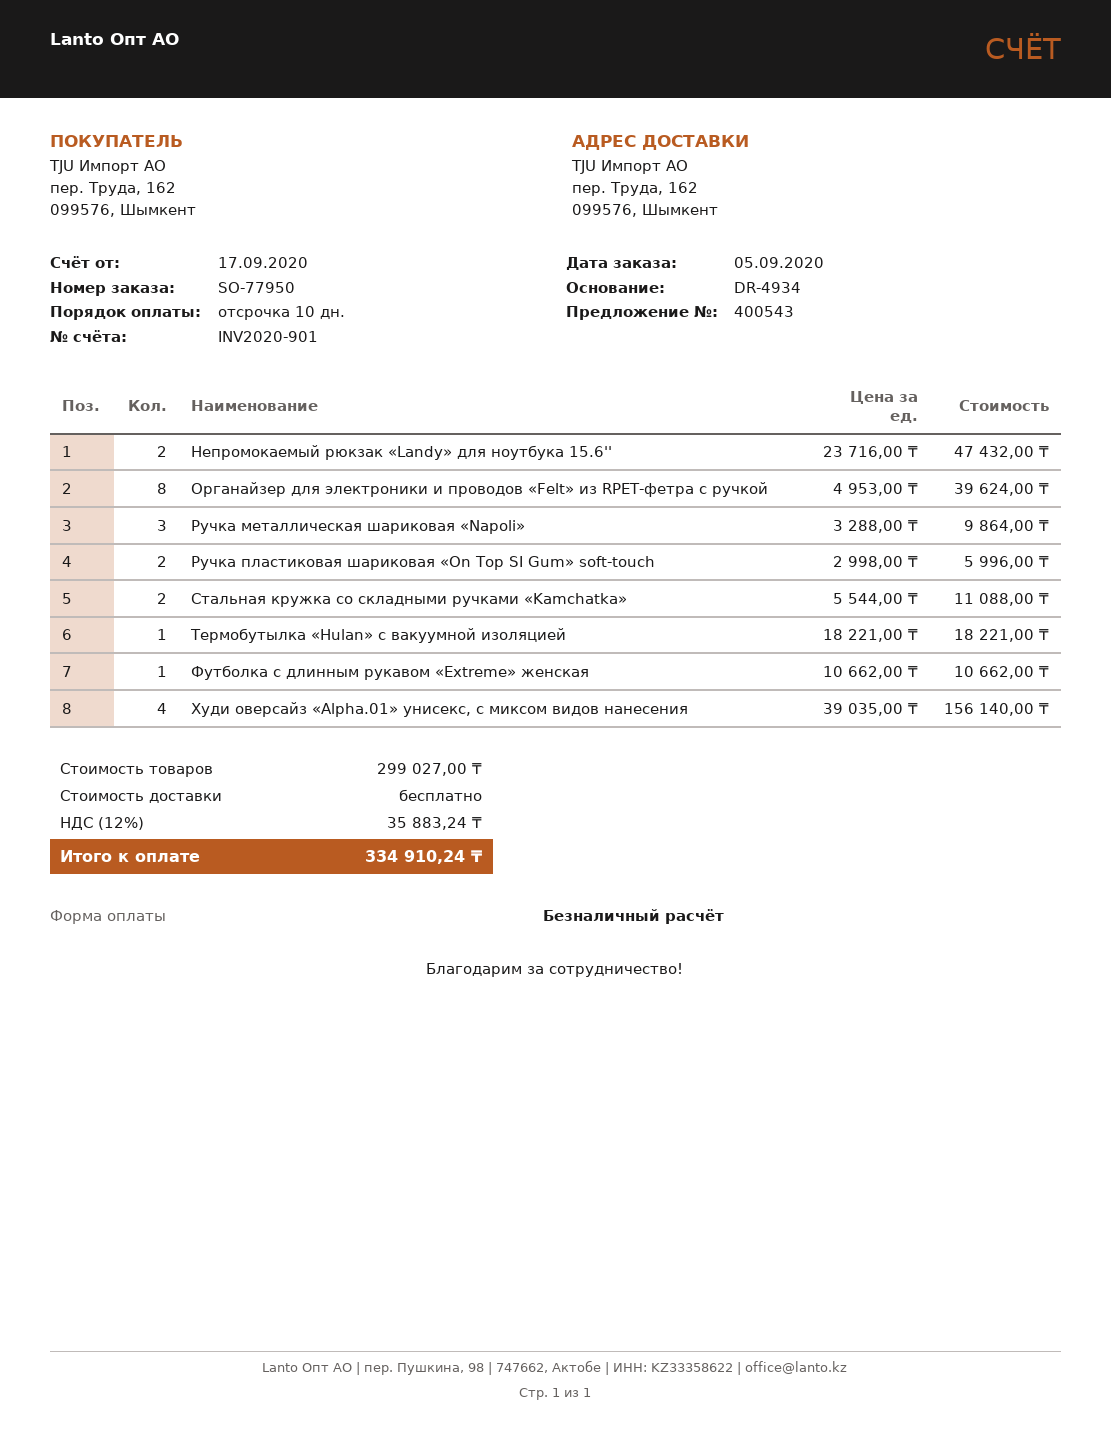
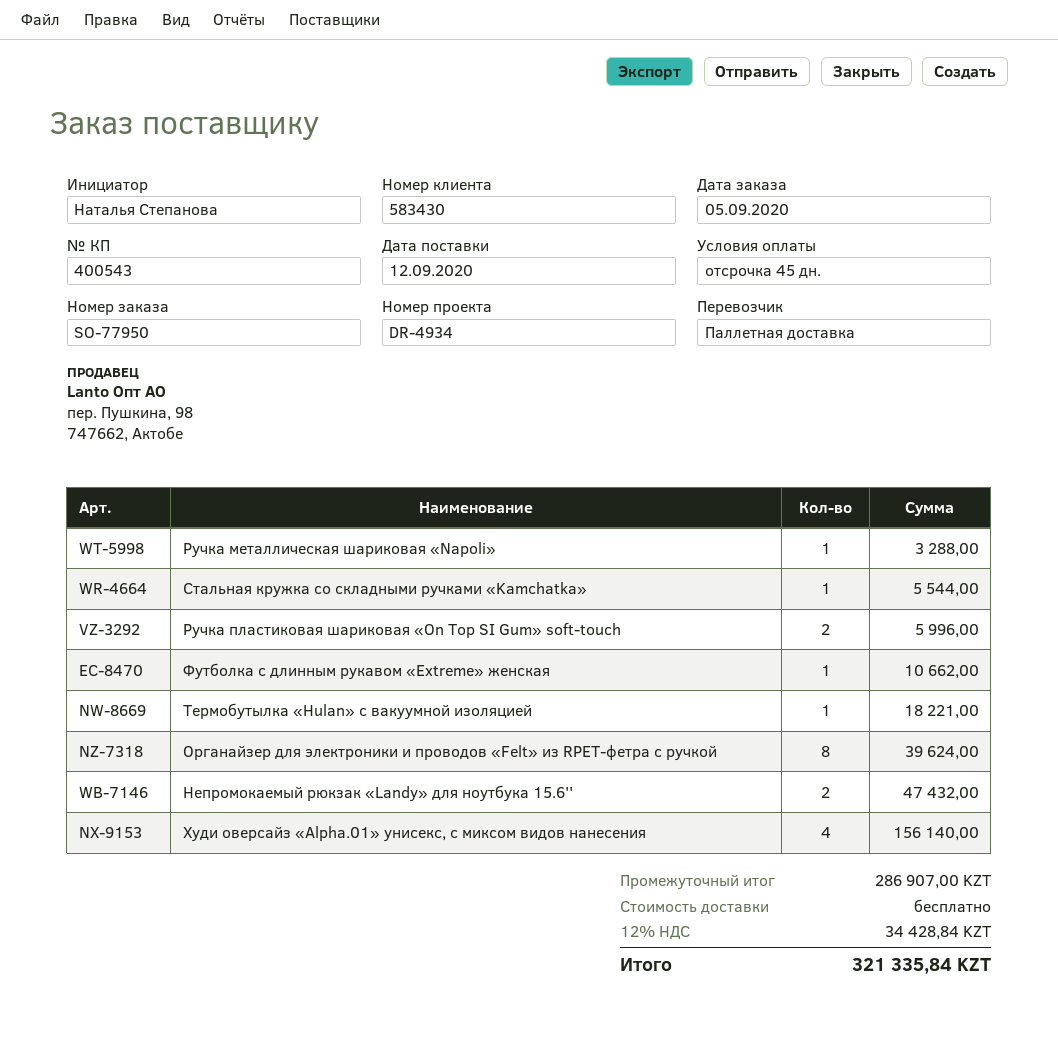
payment terms: 10 days -> 45 days
Ручка металлическая шариковая «Napoli»: 3 for 9864.00 -> 1 for 3288.00
Стальная кружка со складными ручками «Kamchatka»: 2 for 11088.00 -> 1 for 5544.00
subtotal: 299027.00 -> 286907.00
tax: 12% = 35883.24 -> 12% = 34428.84
total: 334910.24 -> 321335.84

